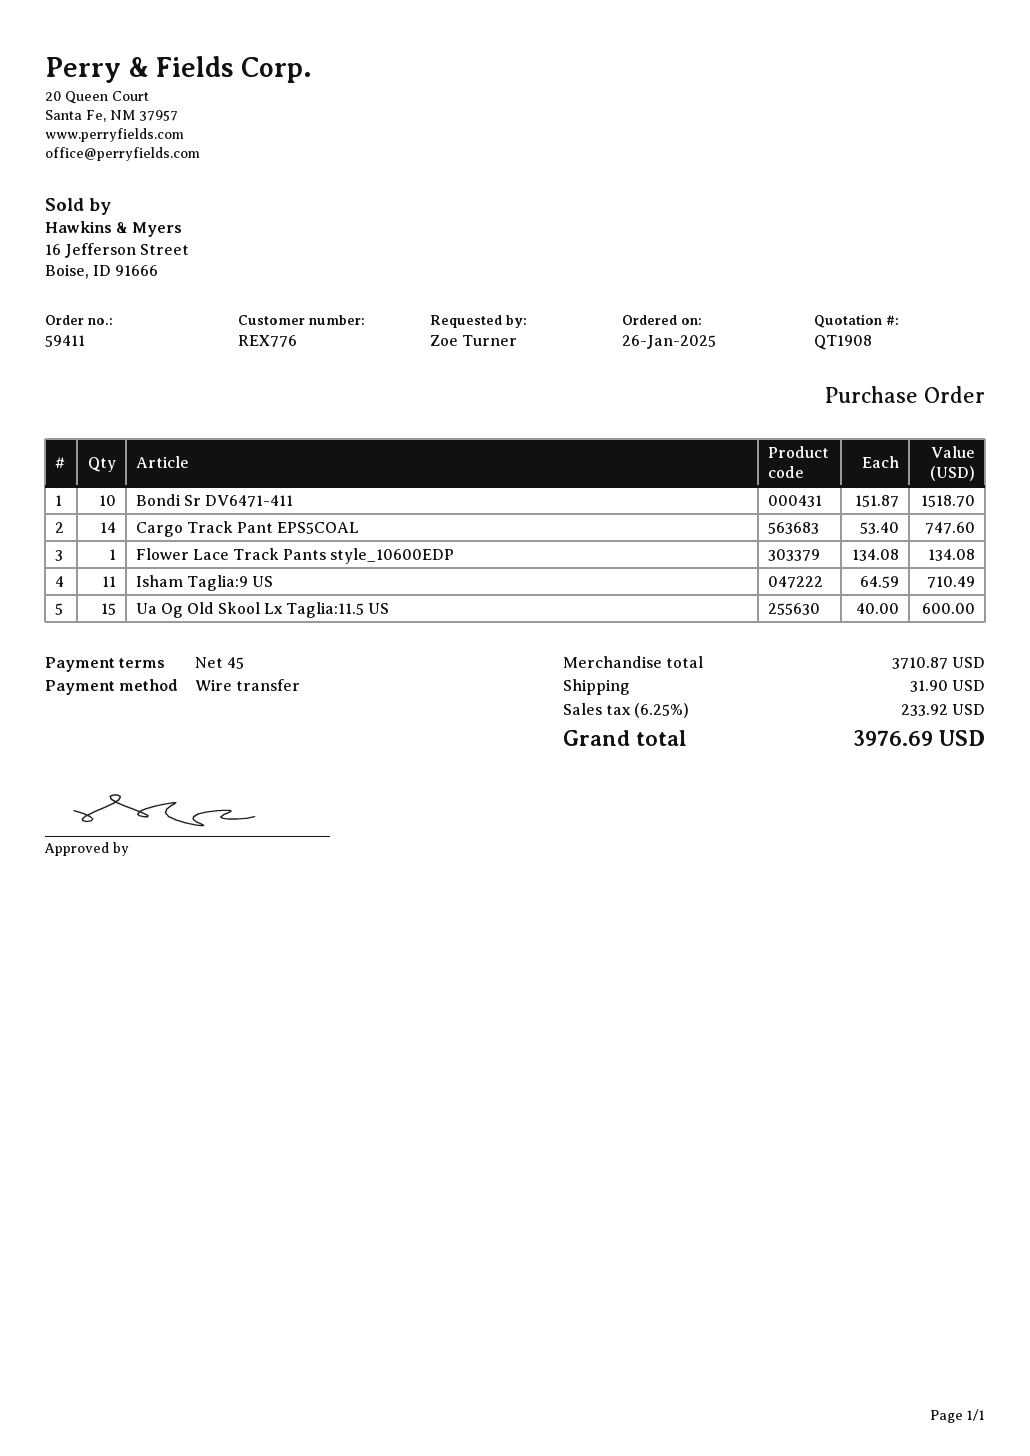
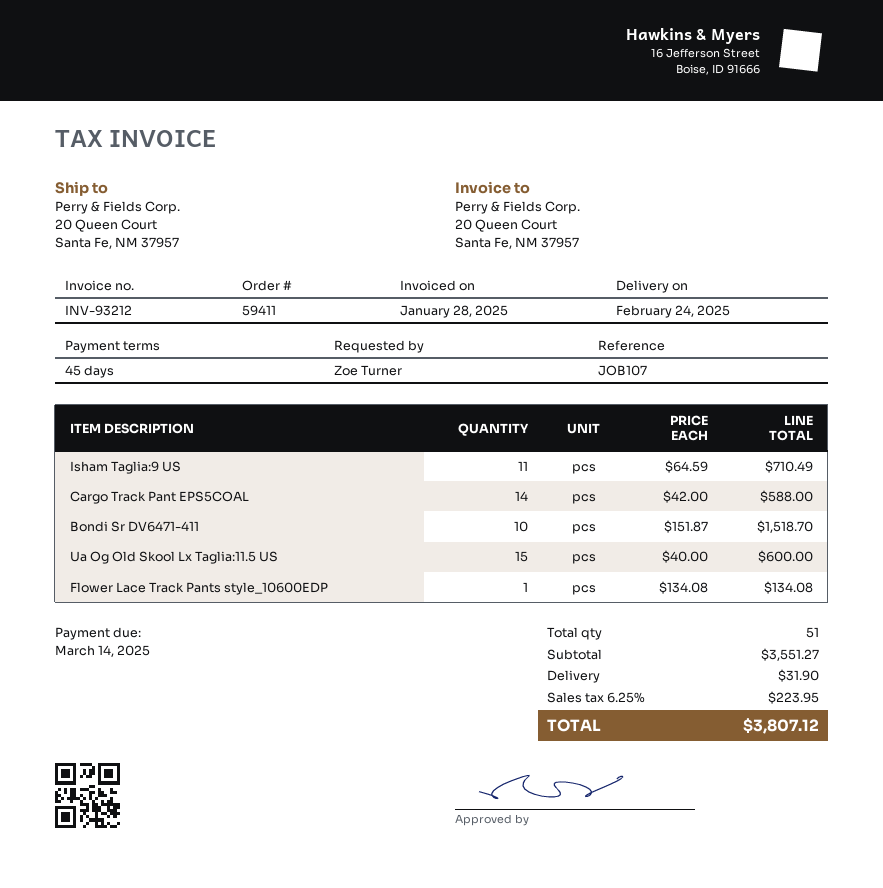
Cargo Track Pant EPS5COAL: 14 x 53.40 = 747.60 -> 14 x 42.00 = 588.00
subtotal: 3710.87 -> 3551.27
tax: 6.25% = 233.92 -> 6.25% = 223.95
total: 3976.69 -> 3807.12

